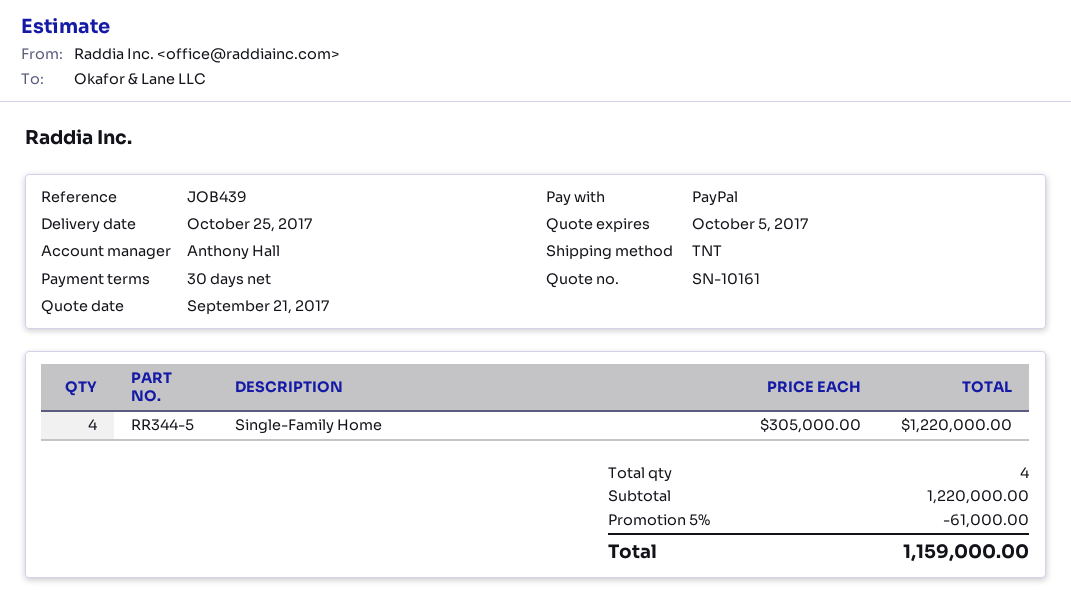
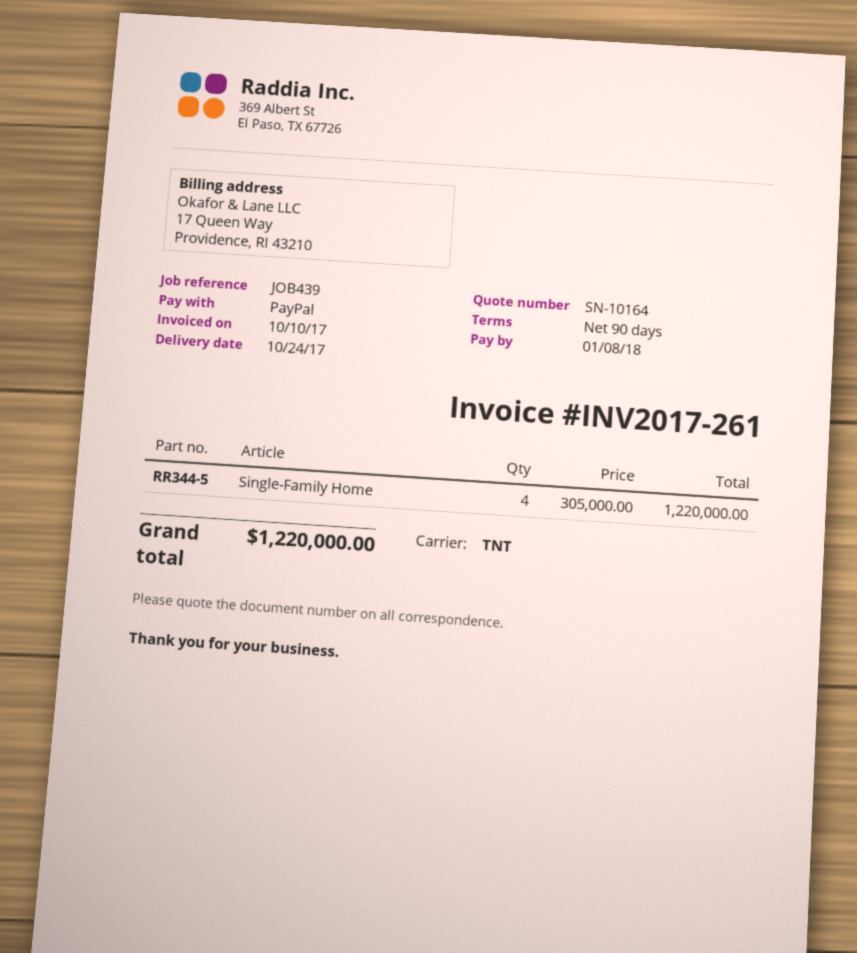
quote number: SN-10161 -> SN-10164
delivery date: 2017-10-25 -> 2017-10-24
payment terms: 30 days -> 90 days
discount: 5% = 61000.00 -> none
total: 1159000.00 -> 1220000.00

